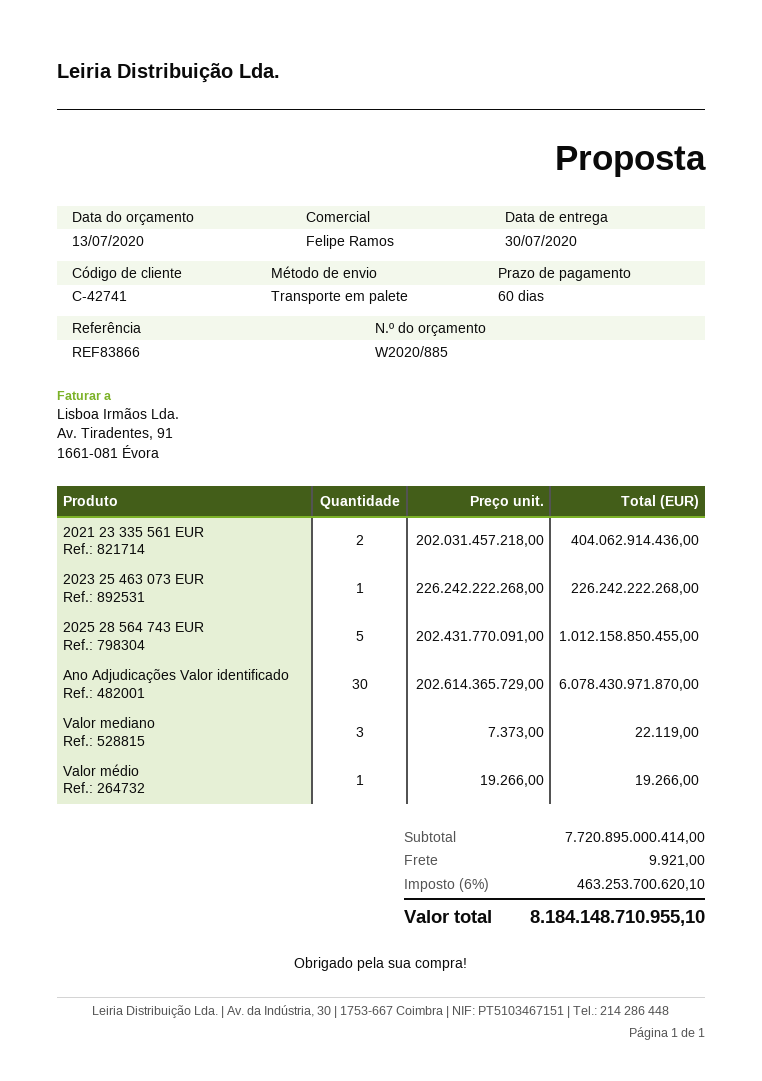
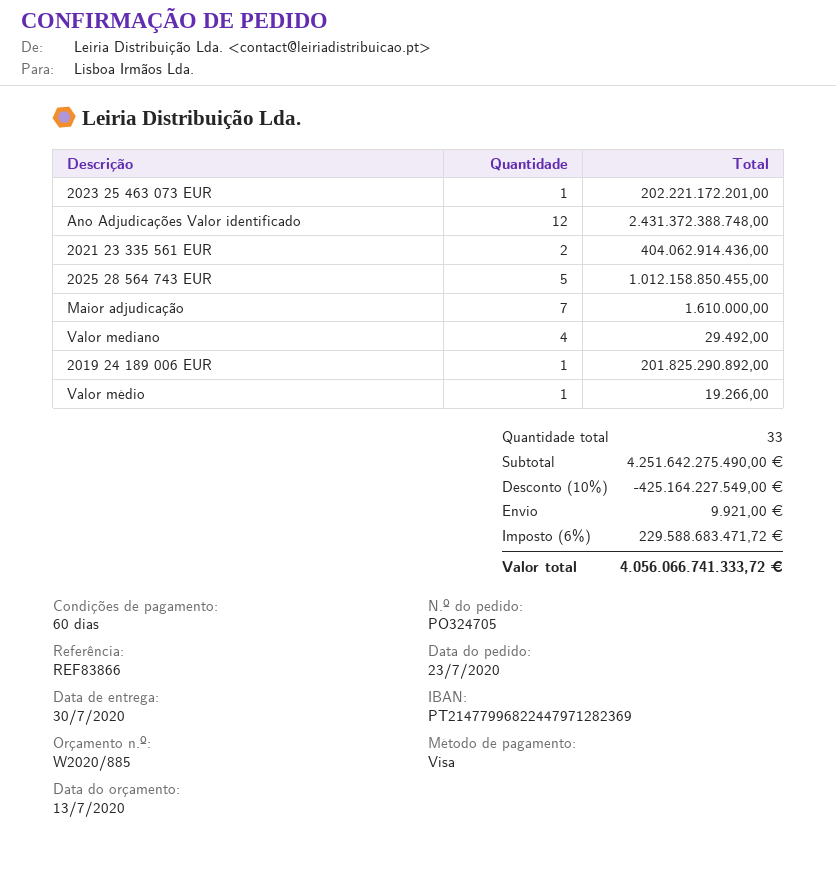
2023 25 463 073 EUR: 1 for 226242222268.00 -> 1 for 202221172201.00
Ano Adjudicações Valor identificado: 30 for 6078430971870.00 -> 12 for 2431372388748.00
Valor mediano: 3 for 22119.00 -> 4 for 29492.00
Maior adjudicação: none -> 7 for 1610000.00
2019 24 189 006 EUR: none -> 1 for 201825290892.00
subtotal: 7720895000414.00 -> 4251642275490.00
discount: none -> 10% = 425164227549.00
tax: 6% = 463253700620.10 -> 6% = 229588683471.72
total: 8184148710955.10 -> 4056066741333.72

